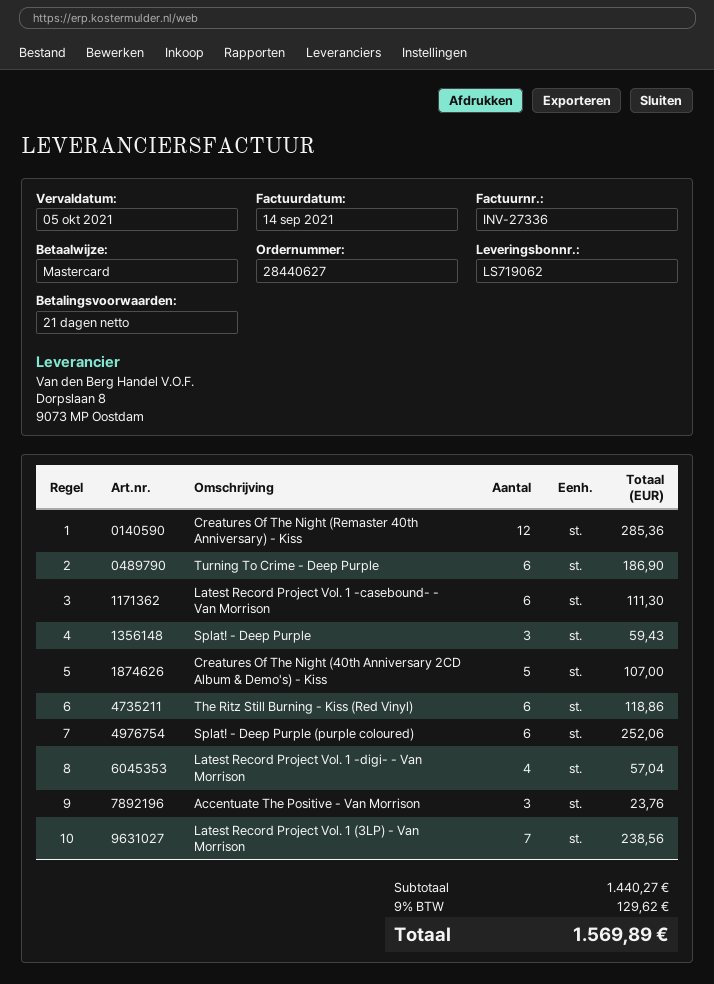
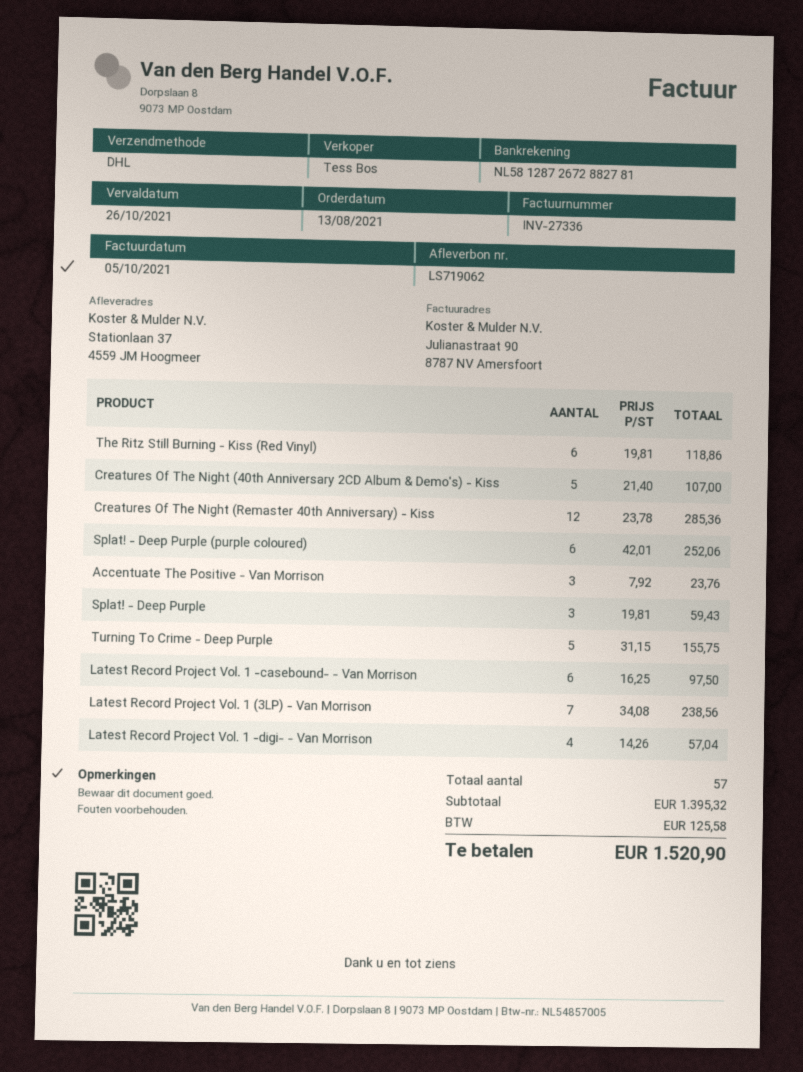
invoice date: 2021-09-14 -> 2021-10-05
due date: 2021-10-05 -> 2021-10-26
Turning To Crime - Deep Purple: 6 for 186.90 -> 5 for 155.75
Latest Record Project Vol. 1 -casebound- - Van Morrison: 6 for 111.30 -> 6 for 97.50
subtotal: 1440.27 -> 1395.32
tax: 129.62 -> 125.58
total: 1569.89 -> 1520.90

